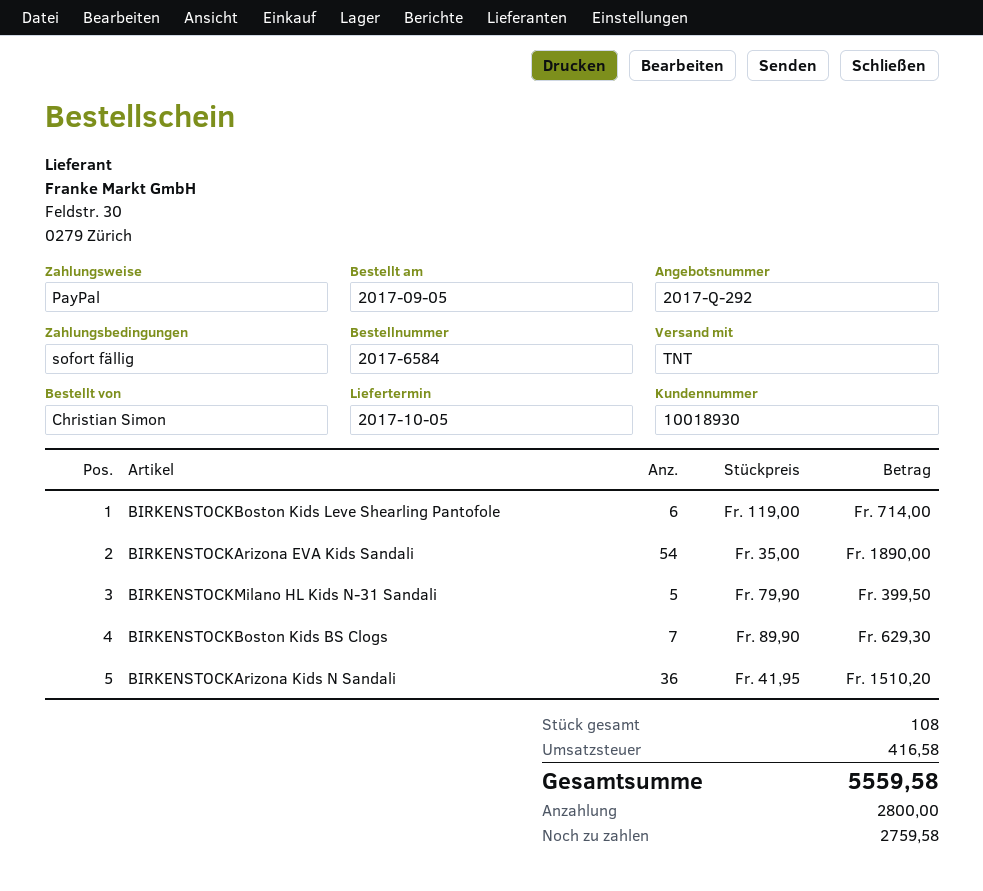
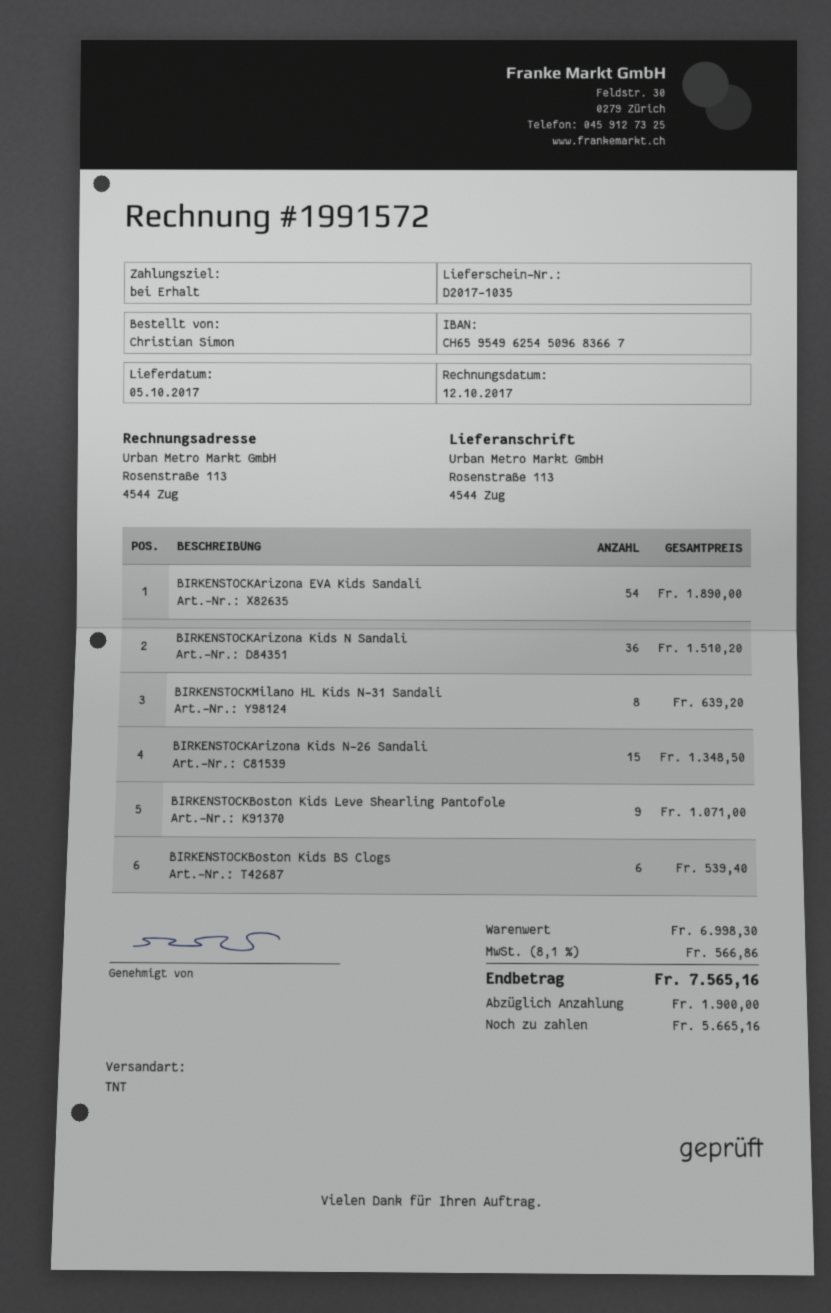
BIRKENSTOCKBoston Kids Leve Shearling Pantofole: 6 for 714.00 -> 9 for 1071.00
BIRKENSTOCKMilano HL Kids N-31 Sandali: 5 for 399.50 -> 8 for 639.20
BIRKENSTOCKBoston Kids BS Clogs: 7 for 629.30 -> 6 for 539.40
BIRKENSTOCKArizona Kids N-26 Sandali: none -> 15 for 1348.50
tax: 416.58 -> 566.86
total: 5559.58 -> 7565.16
deposit: 2800.00 -> 1900.00
balance: 2759.58 -> 5665.16

